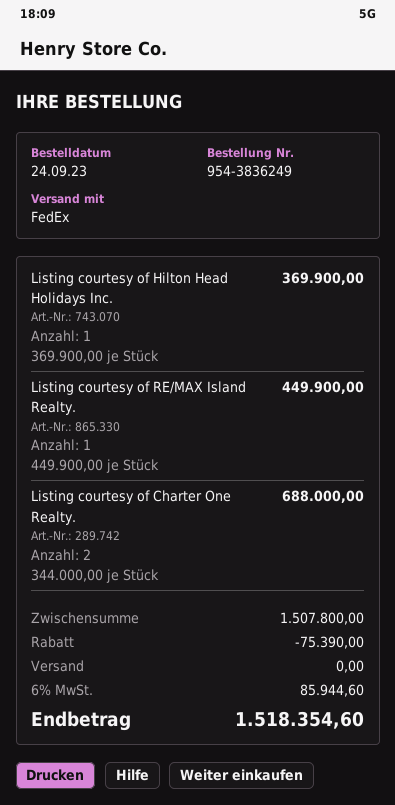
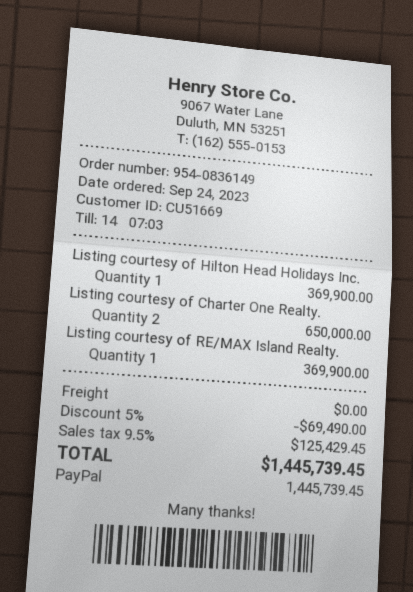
order number: 954-3836249 -> 954-0836149
Listing courtesy of RE/MAX Island Realty.: 1 for 449900.00 -> 1 for 369900.00
Listing courtesy of Charter One Realty.: 2 for 688000.00 -> 2 for 650000.00
discount: 75390.00 -> 69490.00
tax: 6% = 85944.60 -> 9.5% = 125429.45
total: 1518354.60 -> 1445739.45

